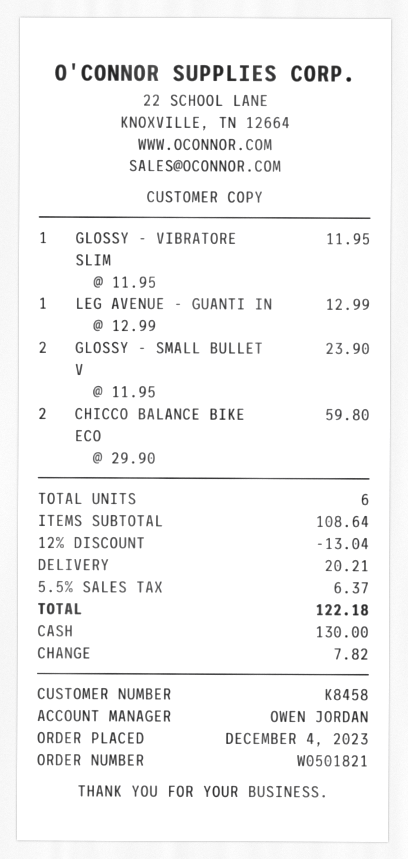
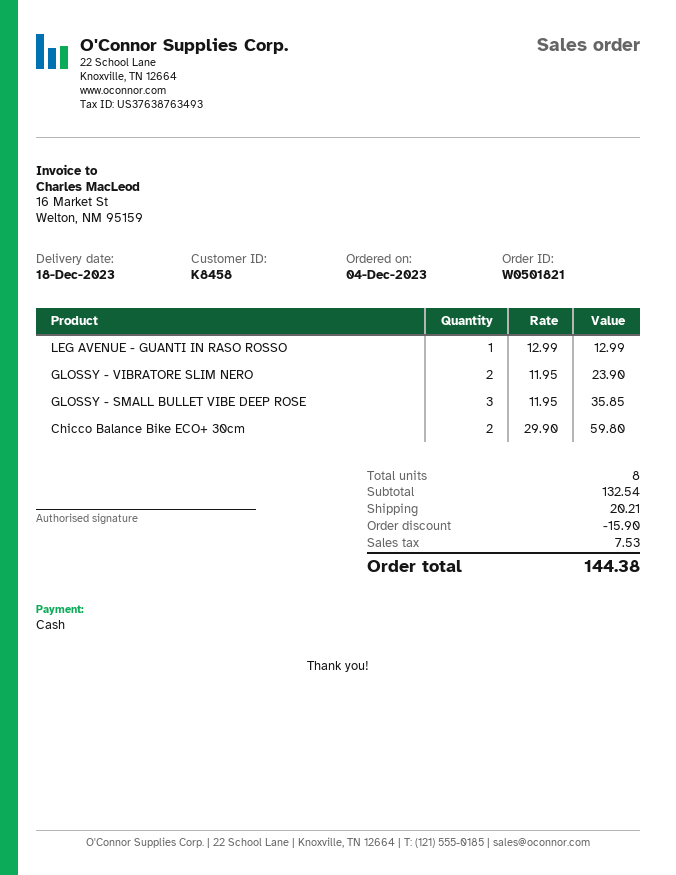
GLOSSY - VIBRATORE SLIM: 1 x 11.95 = 11.95 -> 2 x 11.95 = 23.90
GLOSSY - SMALL BULLET V: 2 x 11.95 = 23.90 -> 3 x 11.95 = 35.85
total quantity: 6 -> 8
subtotal: 108.64 -> 132.54
discount: 13.04 -> 15.90
tax: 6.37 -> 7.53
total: 122.18 -> 144.38

